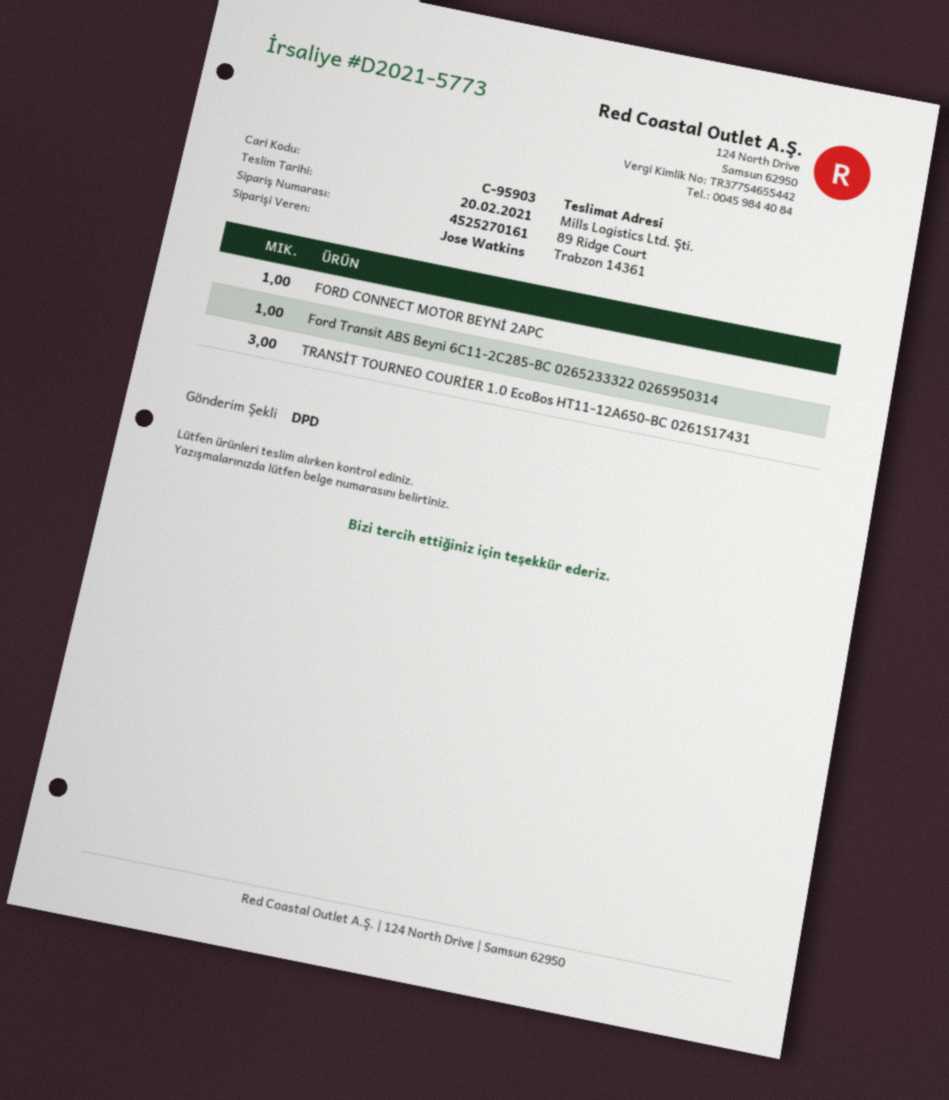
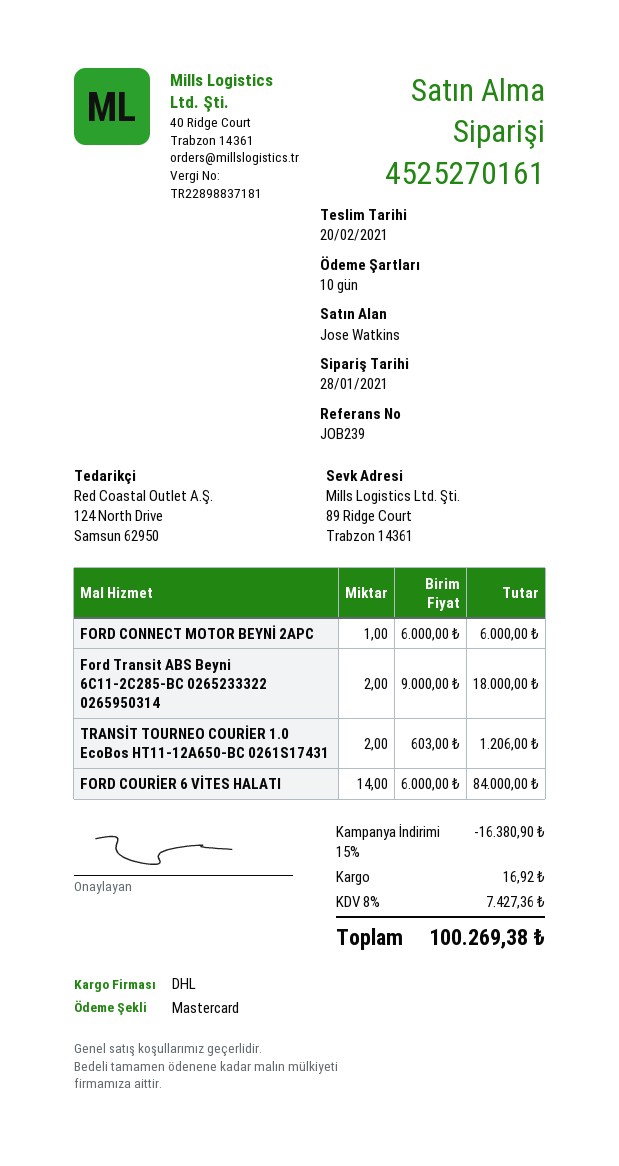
shipping method: DPD -> DHL
Ford Transit ABS Beyni 6C11-2C285-BC 0265233322 0265950314: 1 -> 2
TRANSİT TOURNEO COURİER 1.0 EcoBos HT11-12A650-BC 0261S17431: 3 -> 2
FORD COURİER 6 VİTES HALATI: none -> 14

